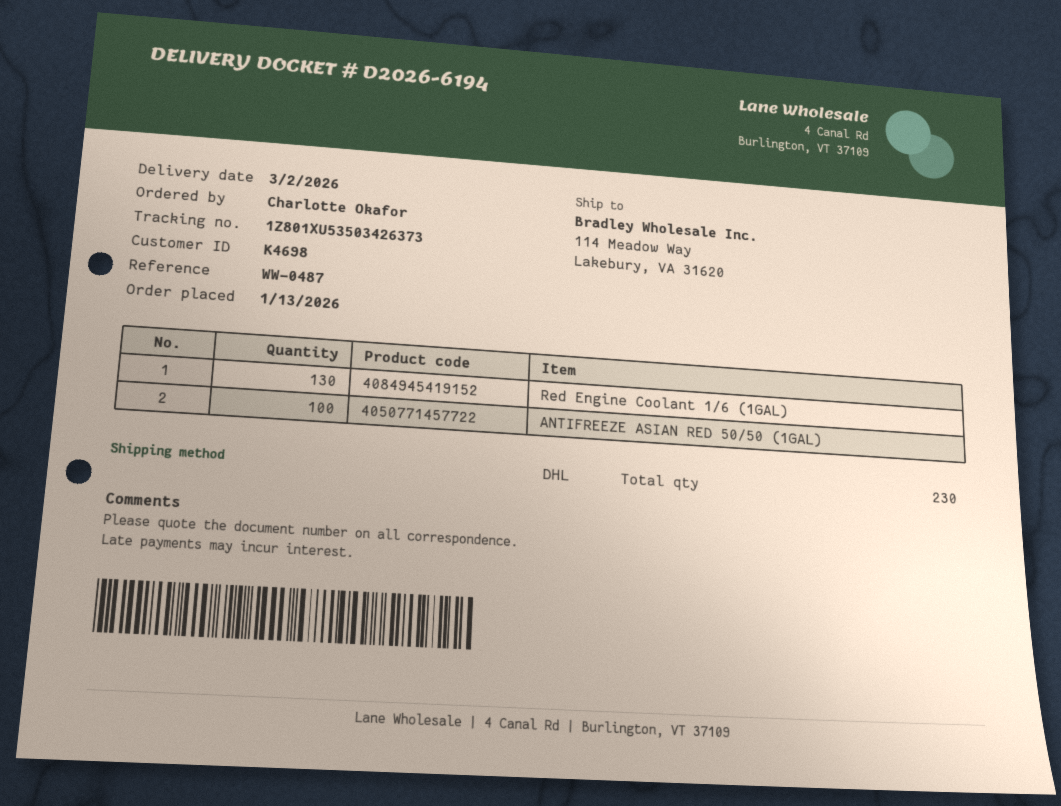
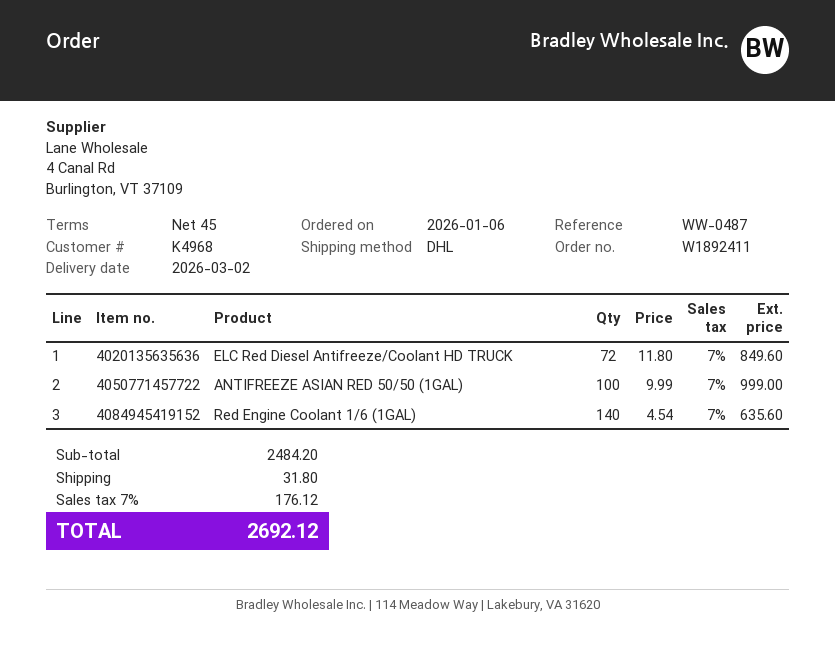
order date: 2026-01-13 -> 2026-01-06
customer number: K4698 -> K4968
Red Engine Coolant 1/6 (1GAL): 130 -> 140
ELC Red Diesel Antifreeze/Coolant HD TRUCK: none -> 72

